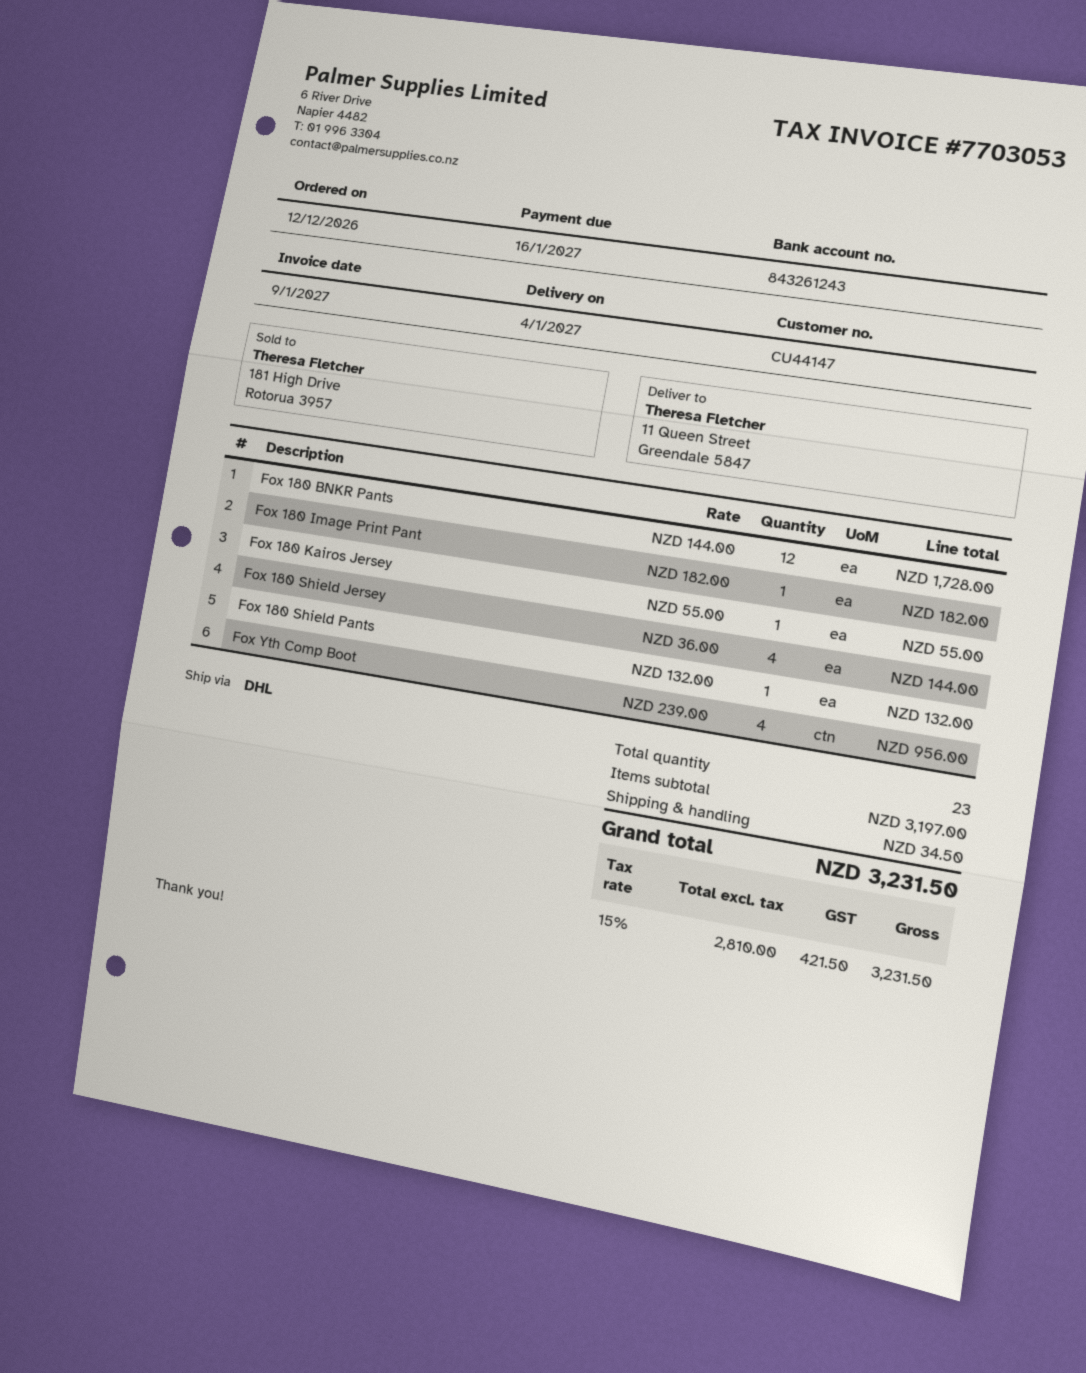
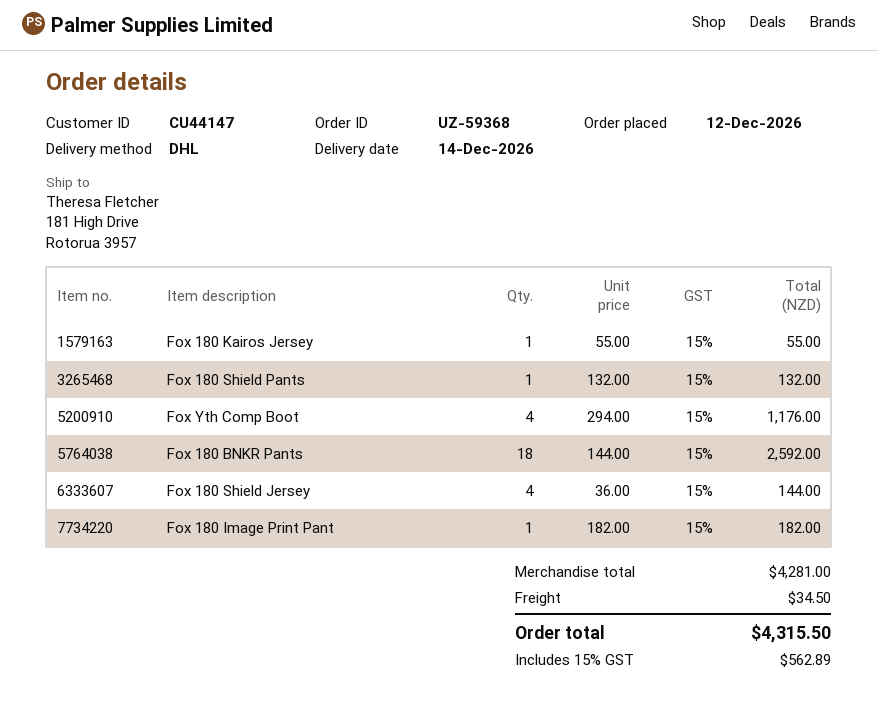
delivery date: 2027-01-04 -> 2026-12-14
ship to: 11 Queen Street, Greendale 5847 -> 181 High Drive, Rotorua 3957
Fox 180 BNKR Pants: 12 x 144.00 = 1728.00 -> 18 x 144.00 = 2592.00
Fox Yth Comp Boot: 4 x 239.00 = 956.00 -> 4 x 294.00 = 1176.00
subtotal: 3197.00 -> 4281.00
tax: 15% = 421.50 -> 15% = 562.89
total: 3231.50 -> 4315.50

